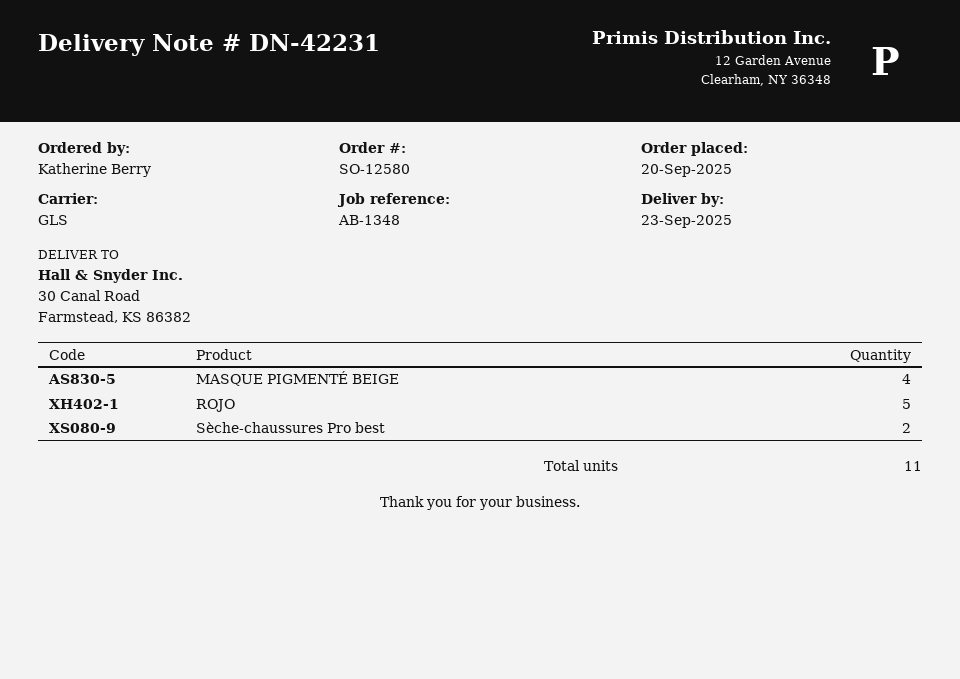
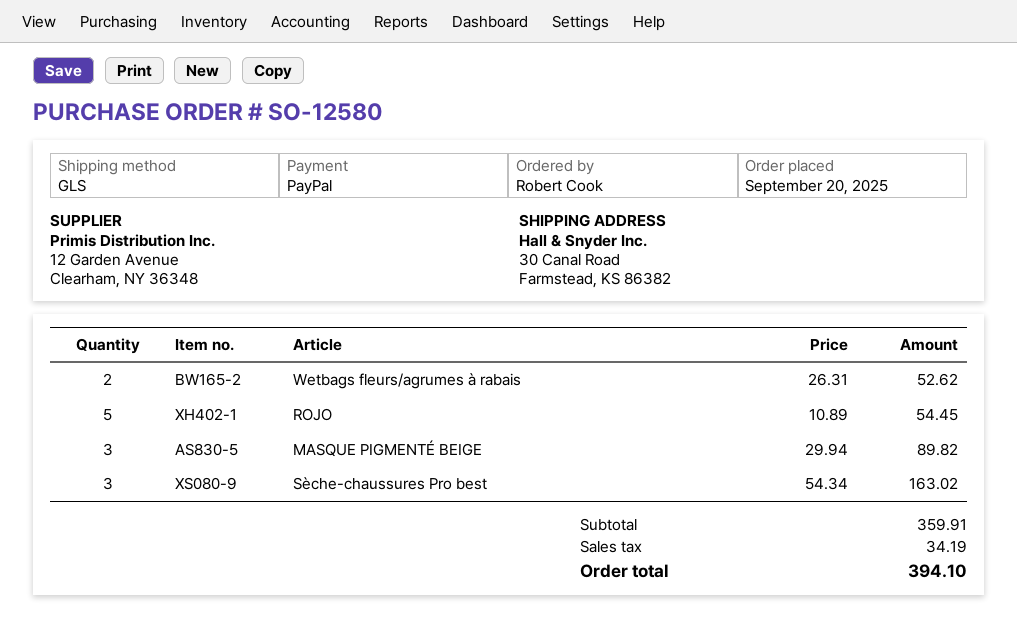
ordered by: Katherine Berry -> Robert Cook
MASQUE PIGMENTÉ BEIGE: 4 -> 3
Sèche-chaussures Pro best: 2 -> 3
Wetbags fleurs/agrumes à rabais: none -> 2

